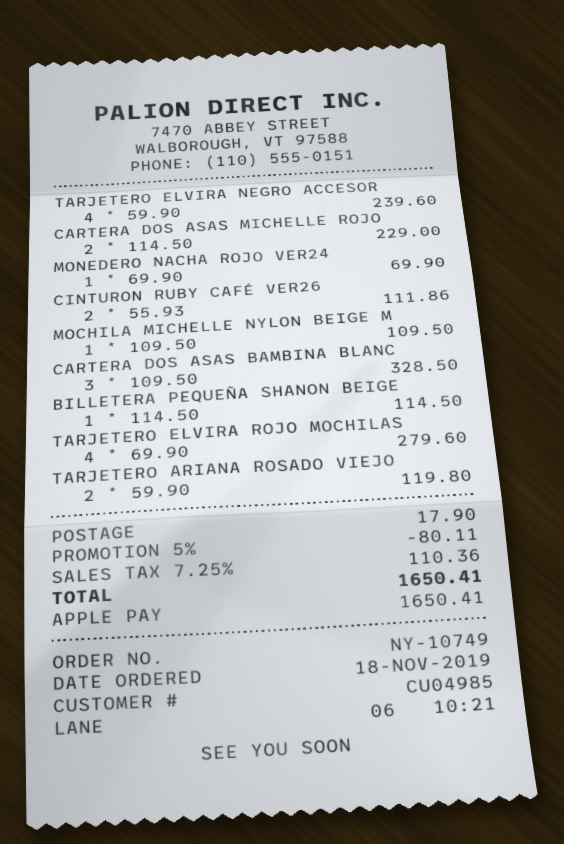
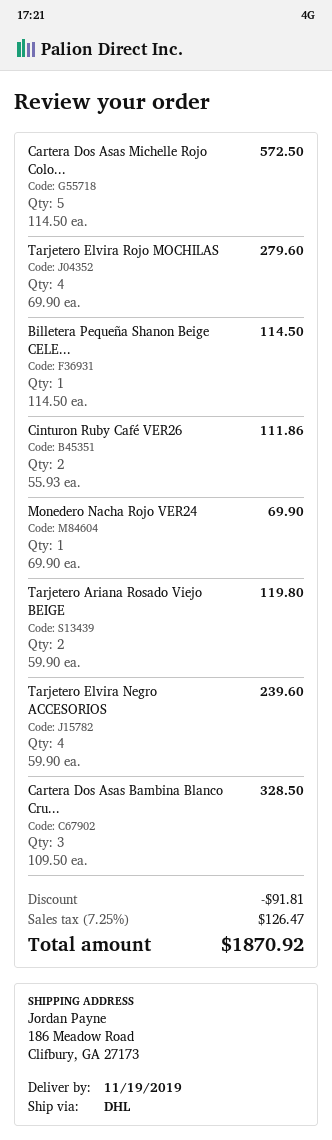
CARTERA DOS ASAS MICHELLE ROJO: 2 x 114.50 = 229.00 -> 5 x 114.50 = 572.50
MOCHILA MICHELLE NYLON BEIGE M: 1 x 109.50 = 109.50 -> none
discount: 80.11 -> 91.81
shipping: 17.90 -> none
tax: 7.25% = 110.36 -> 7.25% = 126.47
total: 1650.41 -> 1870.92

